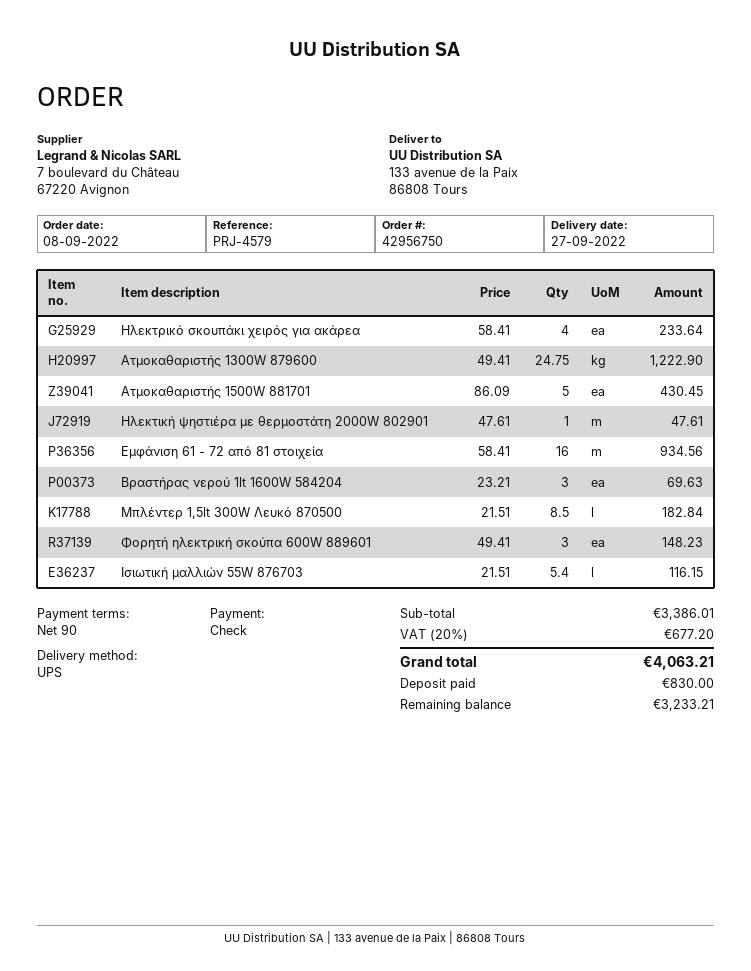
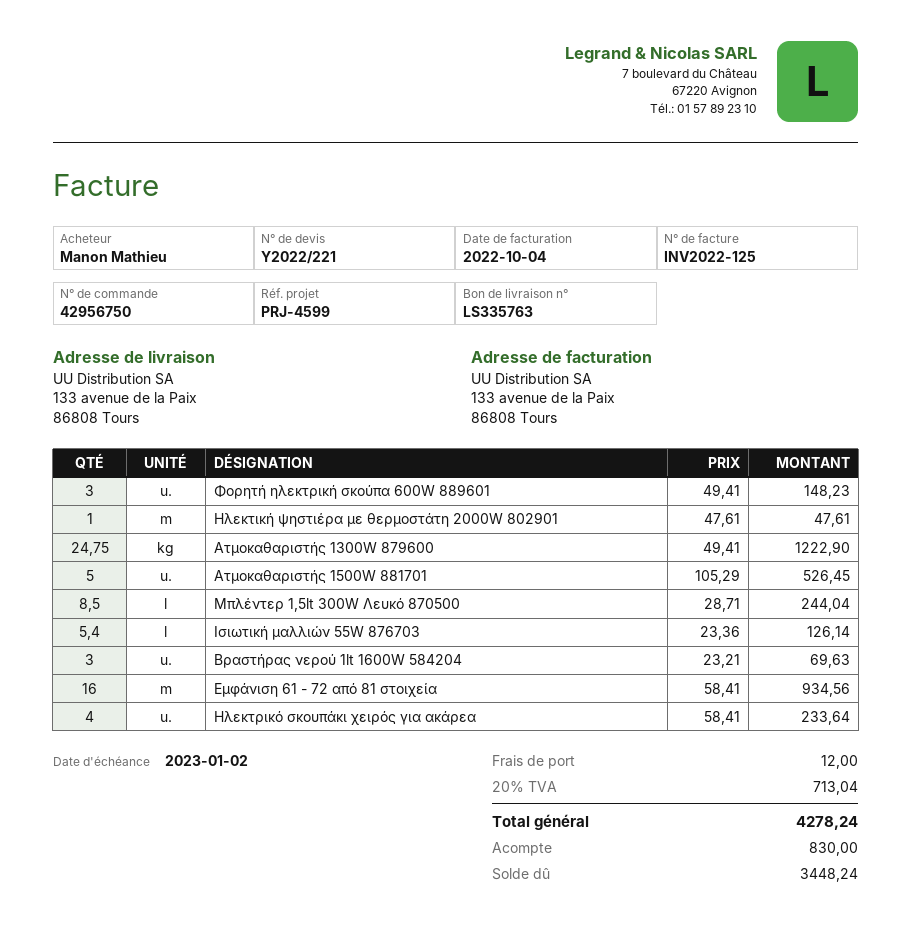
reference: PRJ-4579 -> PRJ-4599
Ατμοκαθαριστής 1500W 881701: 5 x 86.09 = 430.45 -> 5 x 105.29 = 526.45
Μπλέντερ 1,5lt 300W Λευκό 870500: 8.5 x 21.51 = 182.84 -> 8.5 x 28.71 = 244.04
Ισιωτική μαλλιών 55W 876703: 5.4 x 21.51 = 116.15 -> 5.4 x 23.36 = 126.14
shipping: none -> 12.00
tax: 20% = 677.20 -> 20% = 713.04
total: 4063.21 -> 4278.24
balance: 3233.21 -> 3448.24

